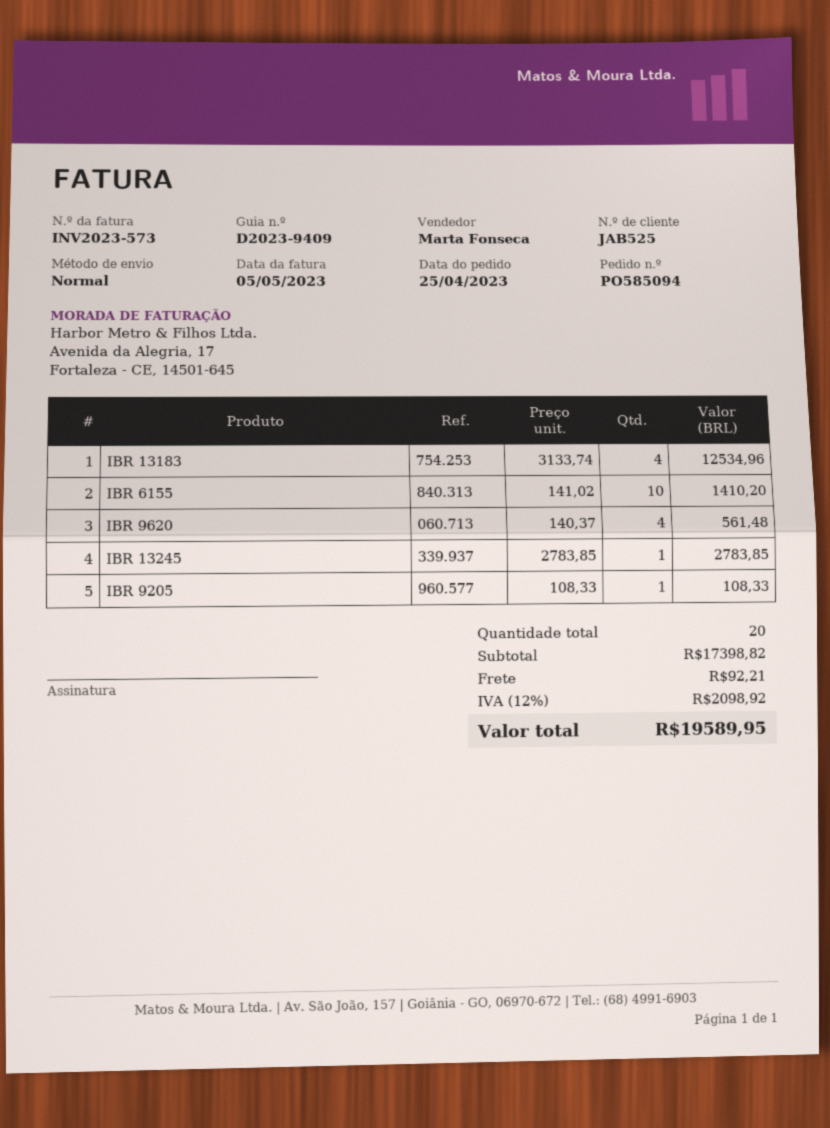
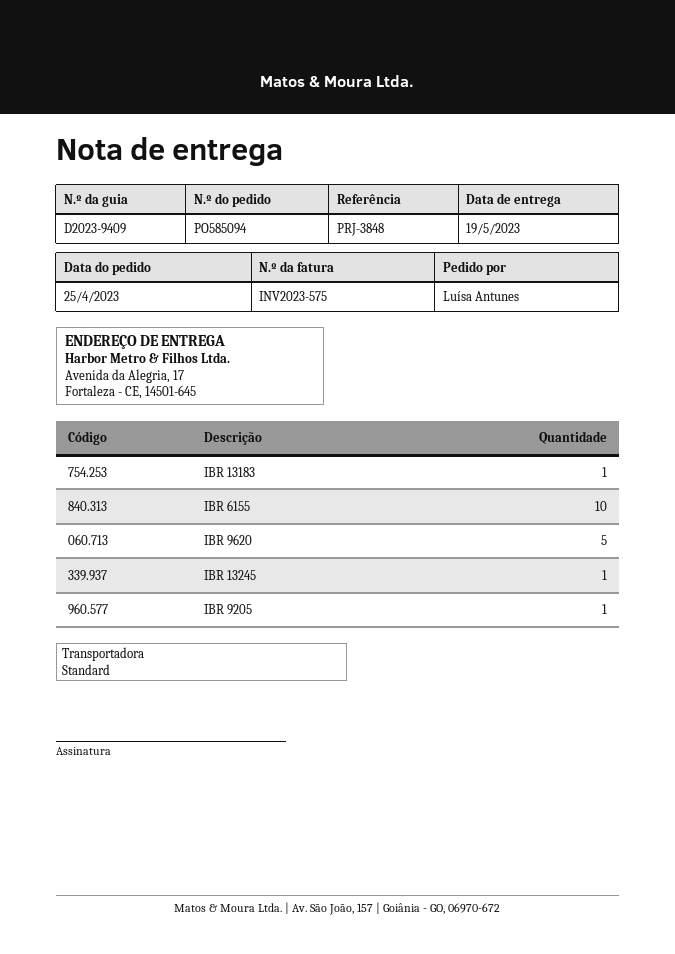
invoice number: INV2023-573 -> INV2023-575
IBR 13183: 4 -> 1
IBR 9620: 4 -> 5

